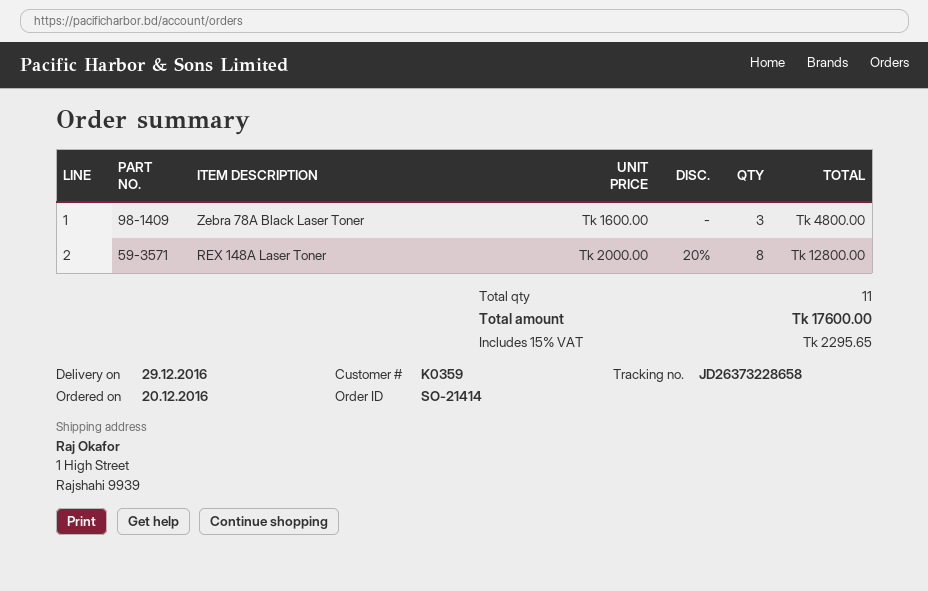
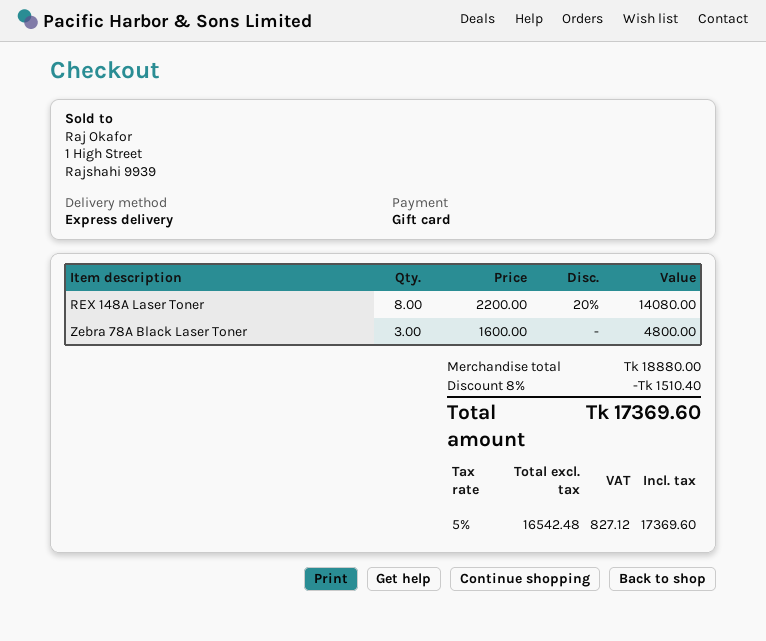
REX 148A Laser Toner: 8 x 2000.00 - 20% = 12800.00 -> 8 x 2200.00 - 20% = 14080.00
discount: none -> 8% = 1510.40
tax: 15% = 2295.65 -> 5% = 827.12
total: 17600.00 -> 17369.60

